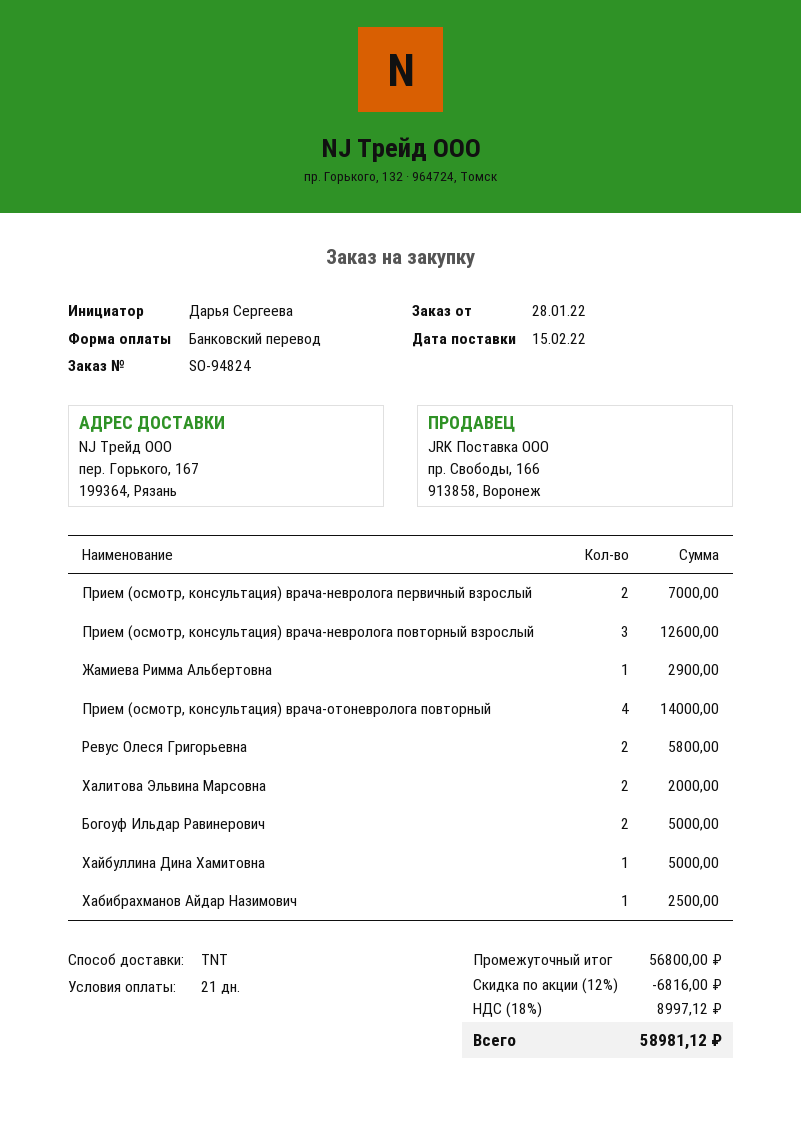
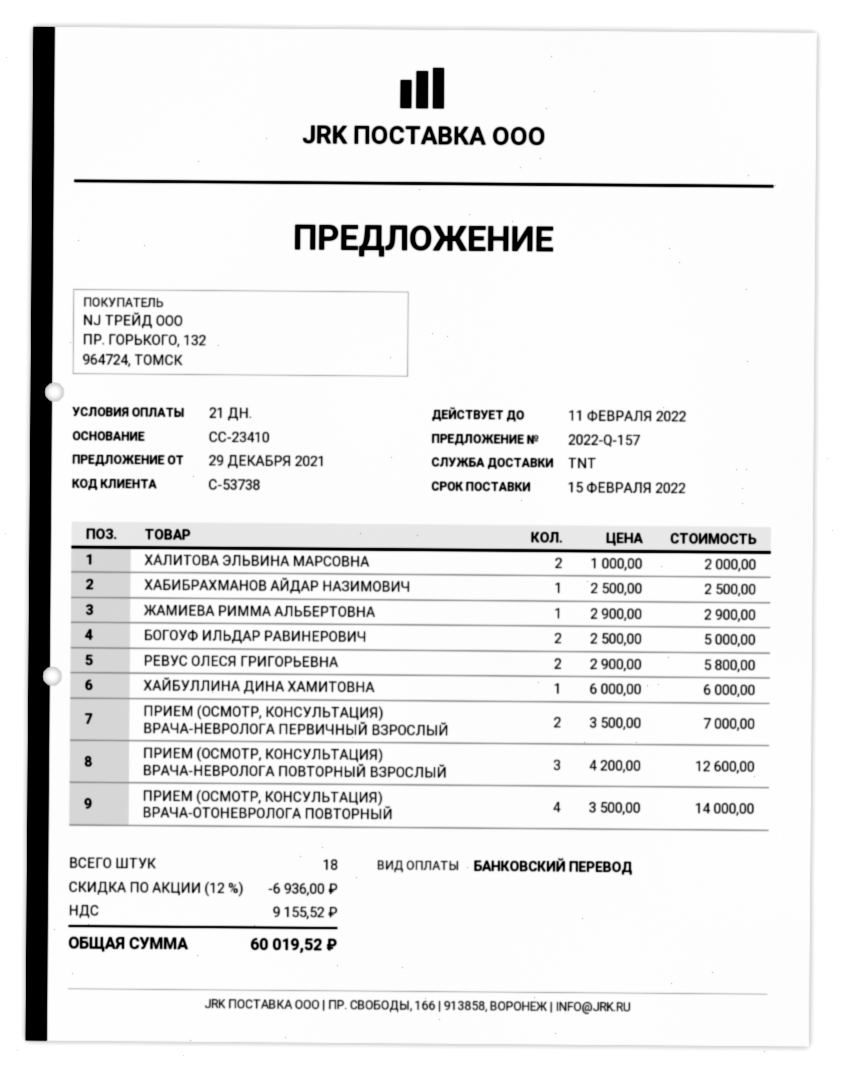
Хайбуллина Дина Хамитовна: 1 for 5000.00 -> 1 for 6000.00
discount: 12% = 6816.00 -> 12% = 6936.00
tax: 8997.12 -> 9155.52
total: 58981.12 -> 60019.52

